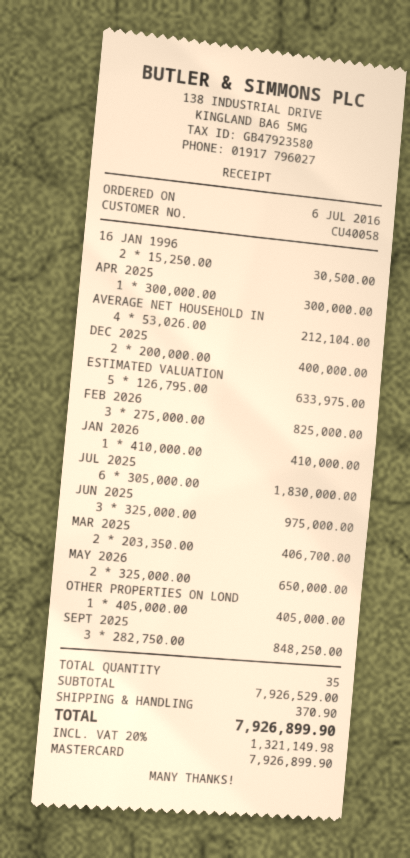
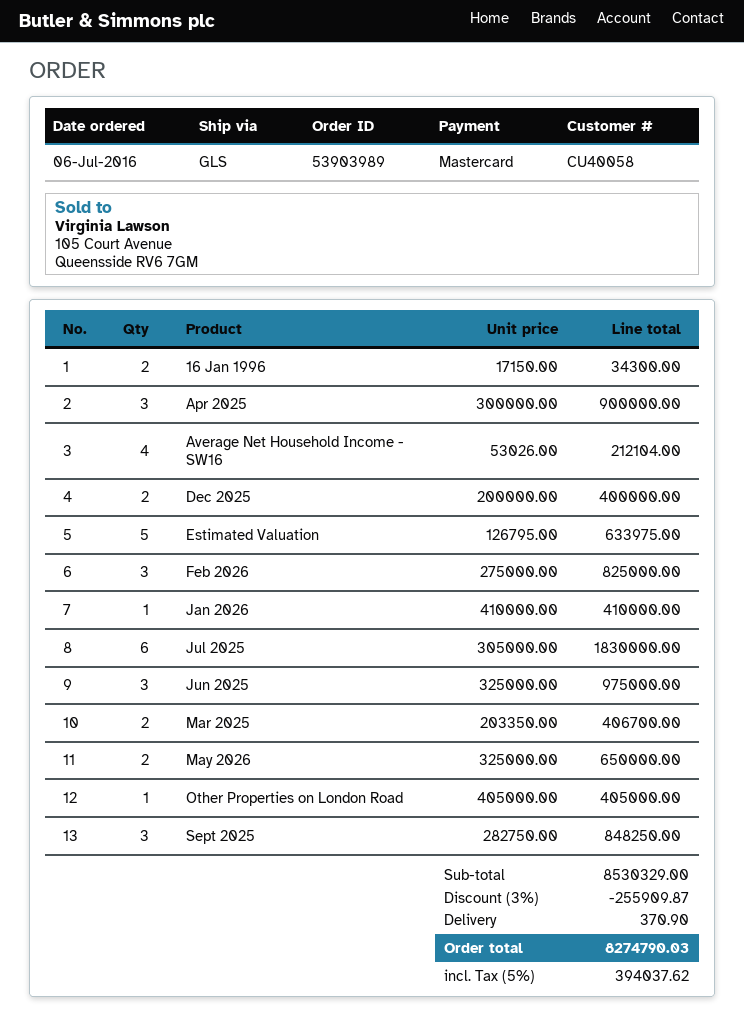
16 JAN 1996: 2 x 15250.00 = 30500.00 -> 2 x 17150.00 = 34300.00
APR 2025: 1 x 300000.00 = 300000.00 -> 3 x 300000.00 = 900000.00
subtotal: 7926529.00 -> 8530329.00
discount: none -> 3% = 255909.87
tax: 20% = 1321149.98 -> 5% = 394037.62
total: 7926899.90 -> 8274790.03

